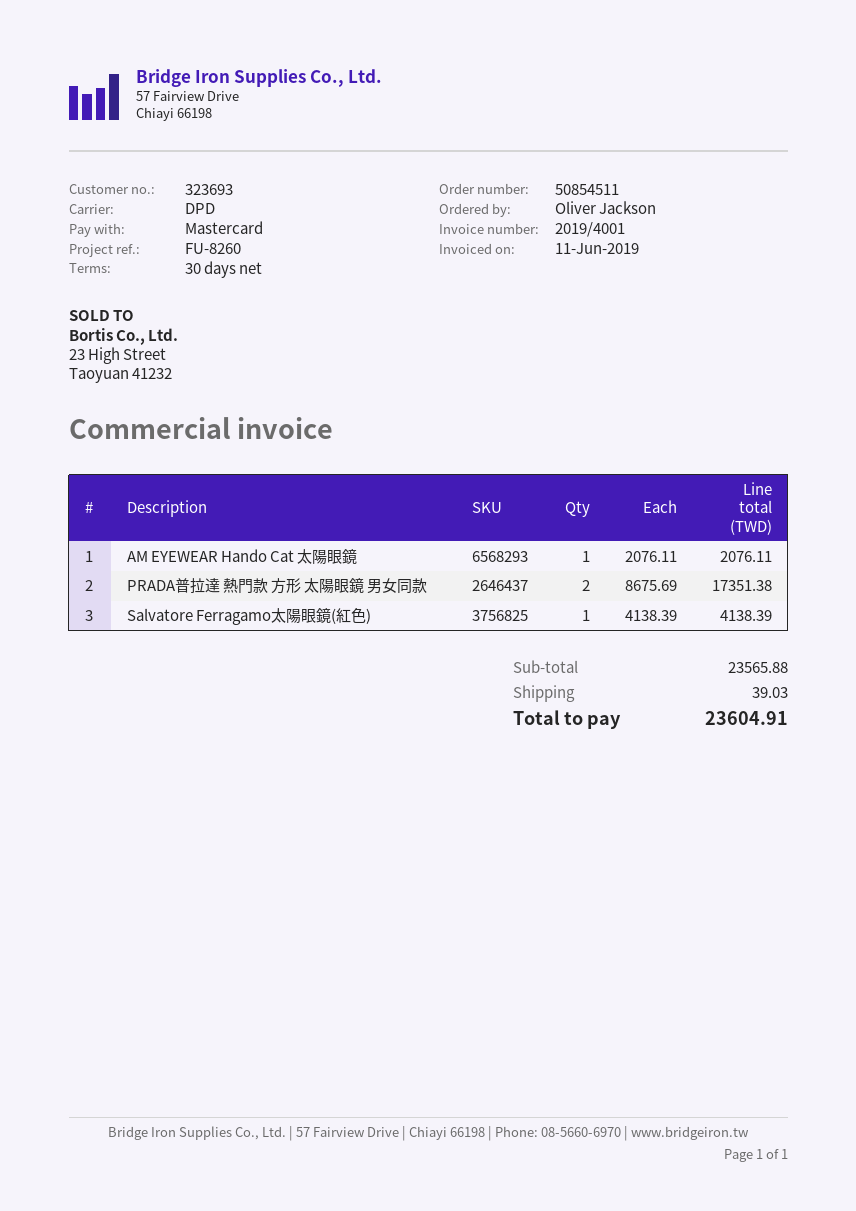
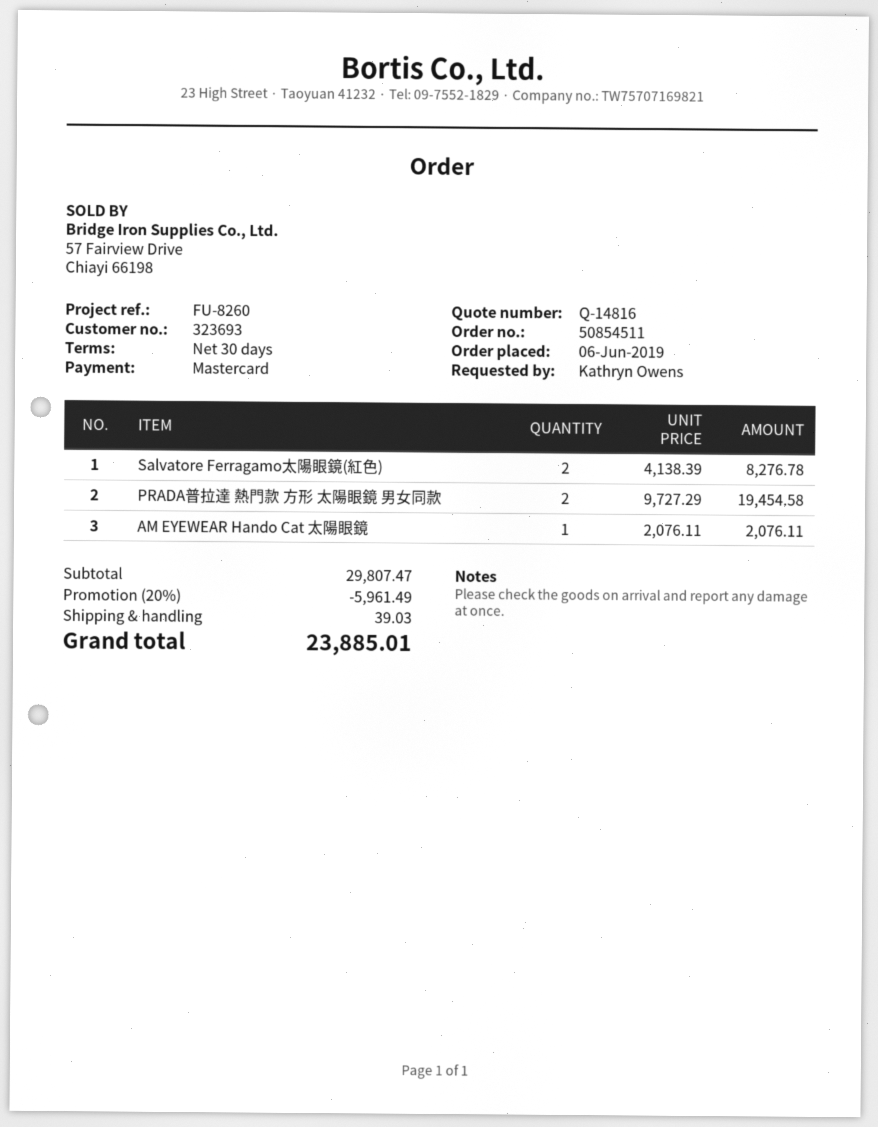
ordered by: Oliver Jackson -> Kathryn Owens
PRADA普拉達 熱門款 方形 太陽眼鏡 男女同款: 2 x 8675.69 = 17351.38 -> 2 x 9727.29 = 19454.58
Salvatore Ferragamo太陽眼鏡(紅色): 1 x 4138.39 = 4138.39 -> 2 x 4138.39 = 8276.78
subtotal: 23565.88 -> 29807.47
discount: none -> 20% = 5961.49
total: 23604.91 -> 23885.01

